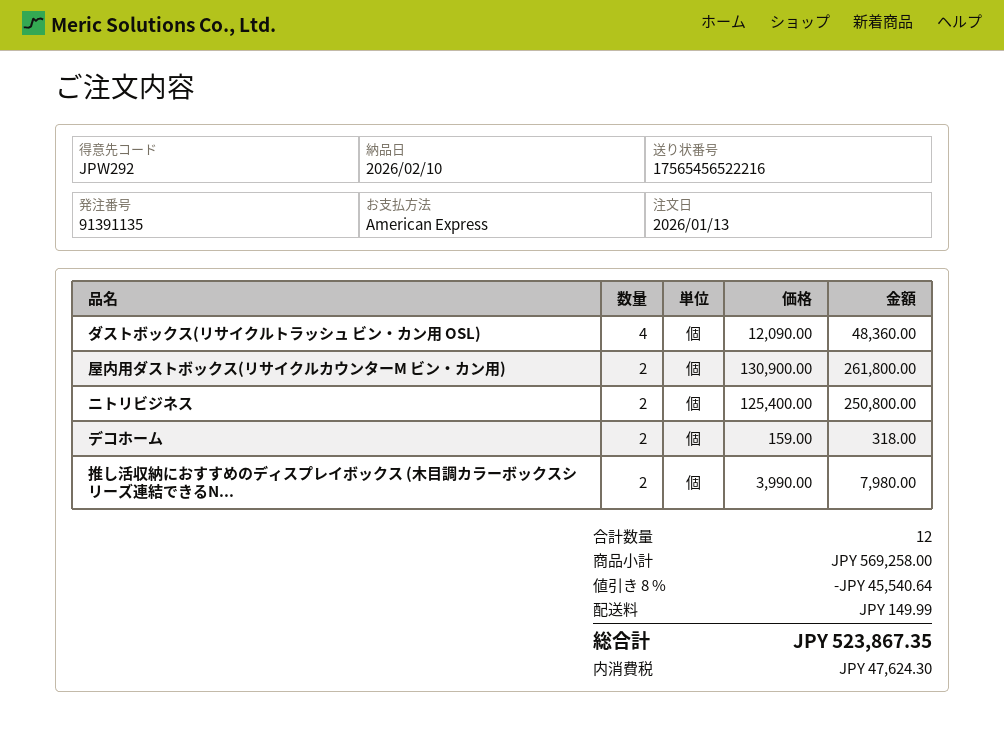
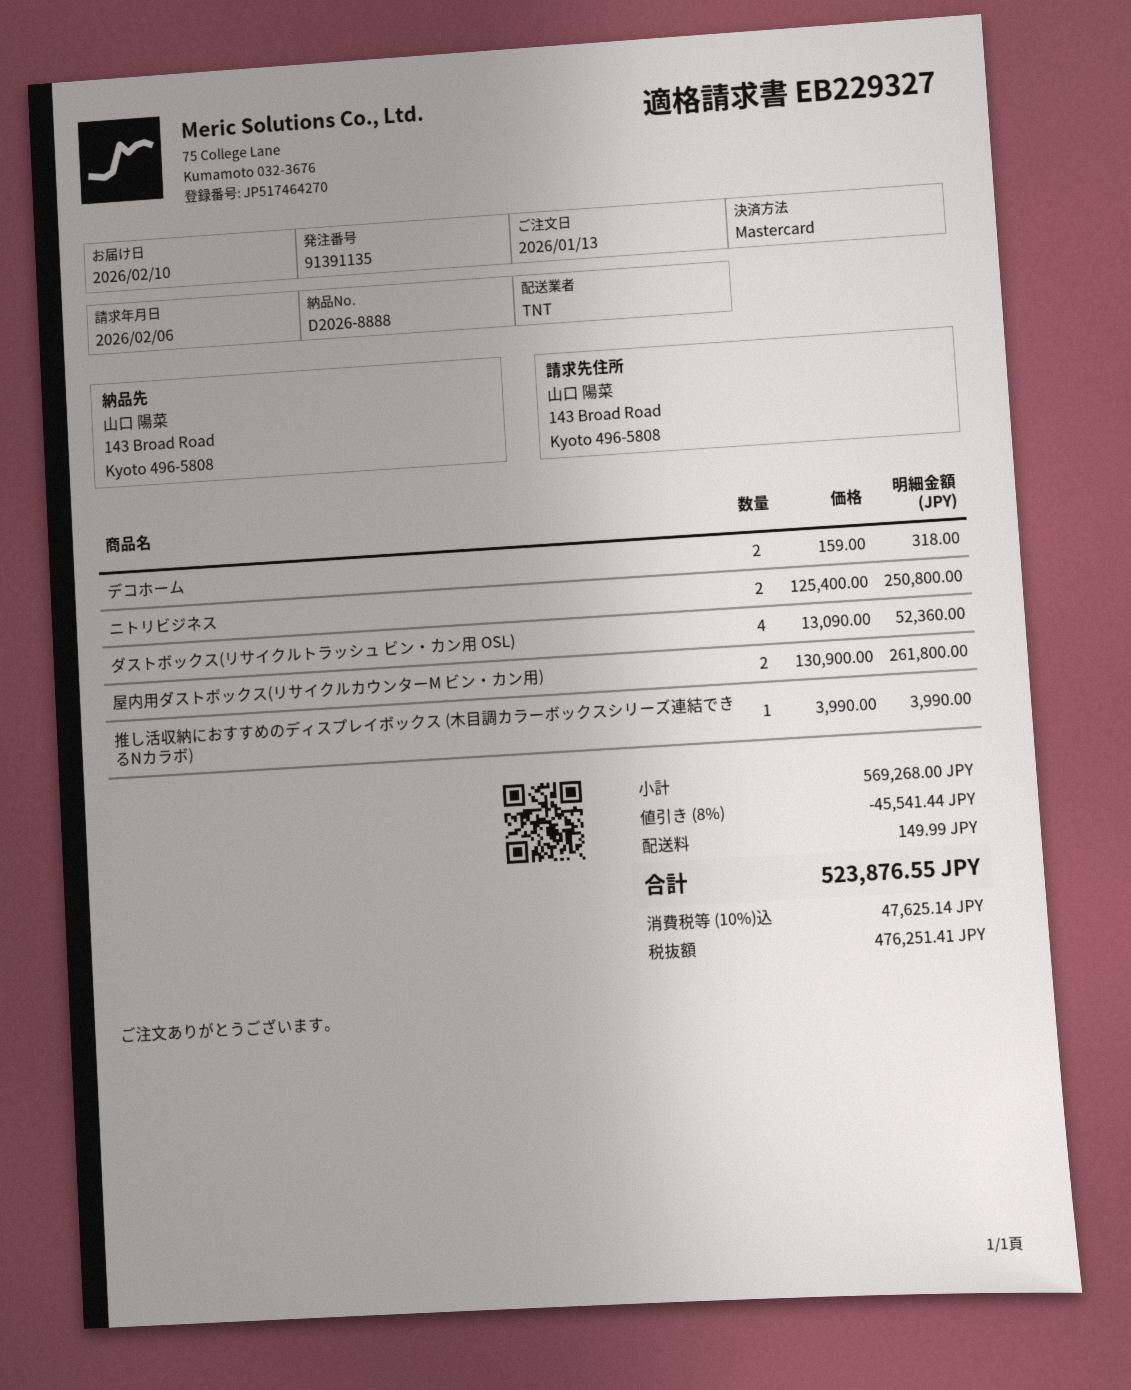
payment method: American Express -> Mastercard
ダストボックス(リサイクルトラッシュ ビン・カン用 OSL): 4 x 12090.00 = 48360.00 -> 4 x 13090.00 = 52360.00
推し活収納におすすめのディスプレイボックス (木目調カラーボックスシリーズ連結できるN...: 2 x 3990.00 = 7980.00 -> 1 x 3990.00 = 3990.00
subtotal: 569258.00 -> 569268.00
discount: 8% = 45540.64 -> 8% = 45541.44
tax: 47624.30 -> 47625.14
total: 523867.35 -> 523876.55

